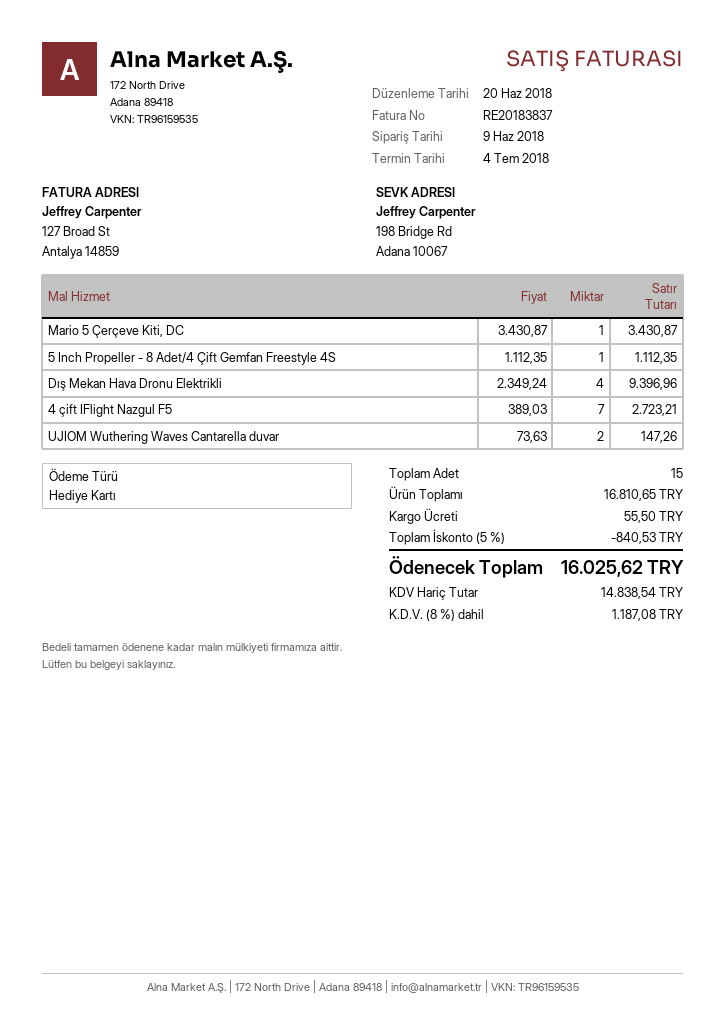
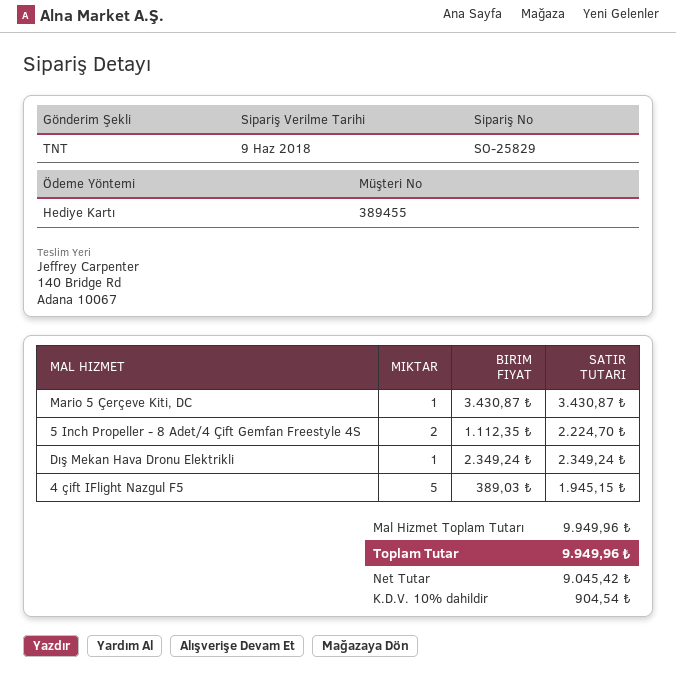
ship to: 198 Bridge Rd, Adana 10067 -> 140 Bridge Rd, Adana 10067
5 Inch Propeller - 8 Adet/4 Çift Gemfan Freestyle 4S: 1 x 1112.35 = 1112.35 -> 2 x 1112.35 = 2224.70
Dış Mekan Hava Dronu Elektrikli: 4 x 2349.24 = 9396.96 -> 1 x 2349.24 = 2349.24
4 çift IFlight Nazgul F5: 7 x 389.03 = 2723.21 -> 5 x 389.03 = 1945.15
UJIOM Wuthering Waves Cantarella duvar: 2 x 73.63 = 147.26 -> none
subtotal: 16810.65 -> 9949.96
discount: 5% = 840.53 -> none
shipping: 55.50 -> none
net: 14838.54 -> 9045.42
tax: 8% = 1187.08 -> 10% = 904.54
total: 16025.62 -> 9949.96

